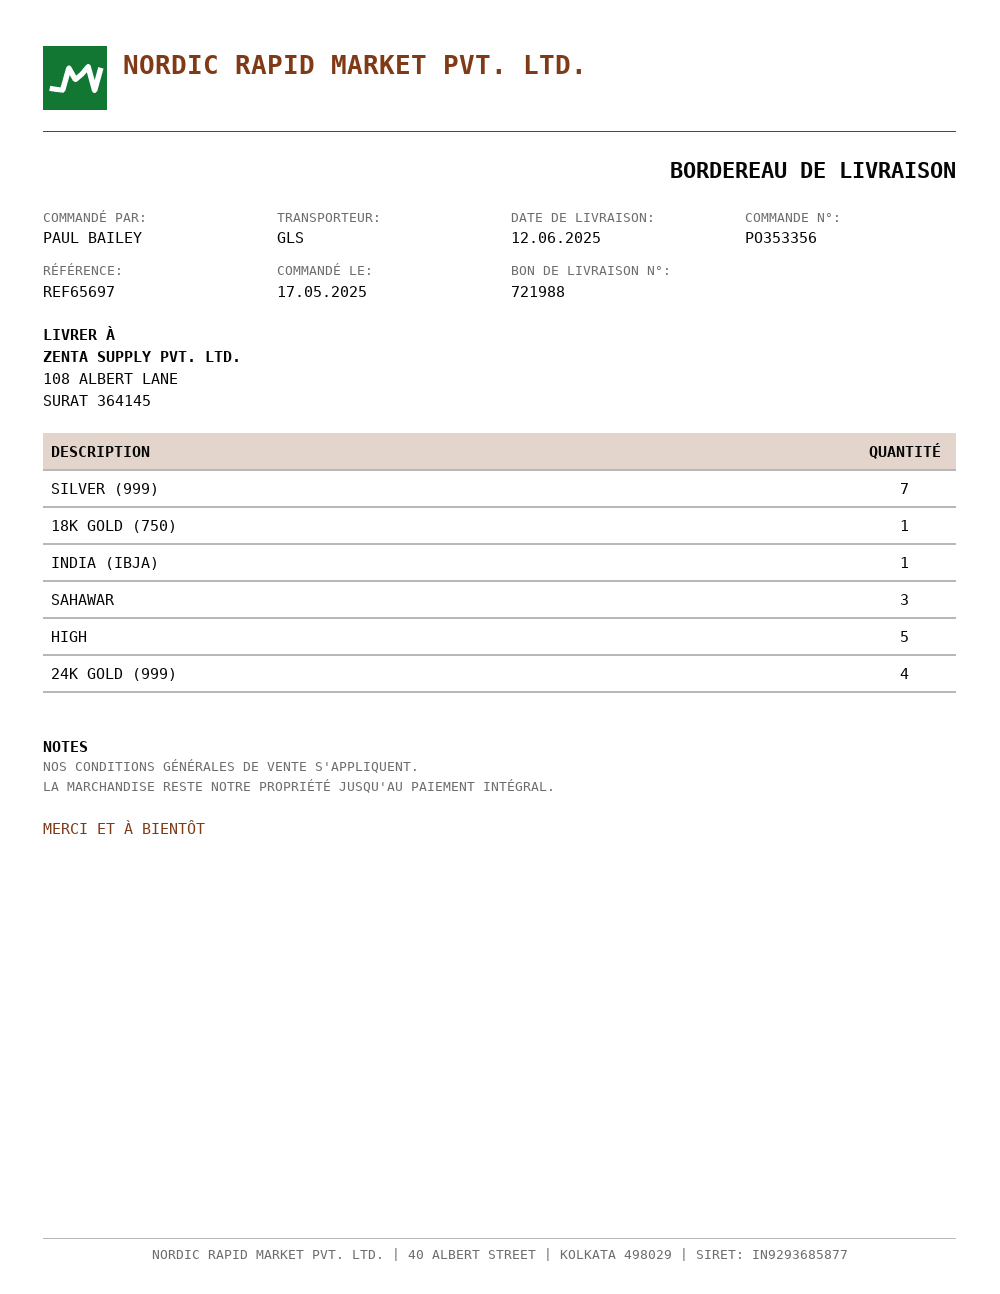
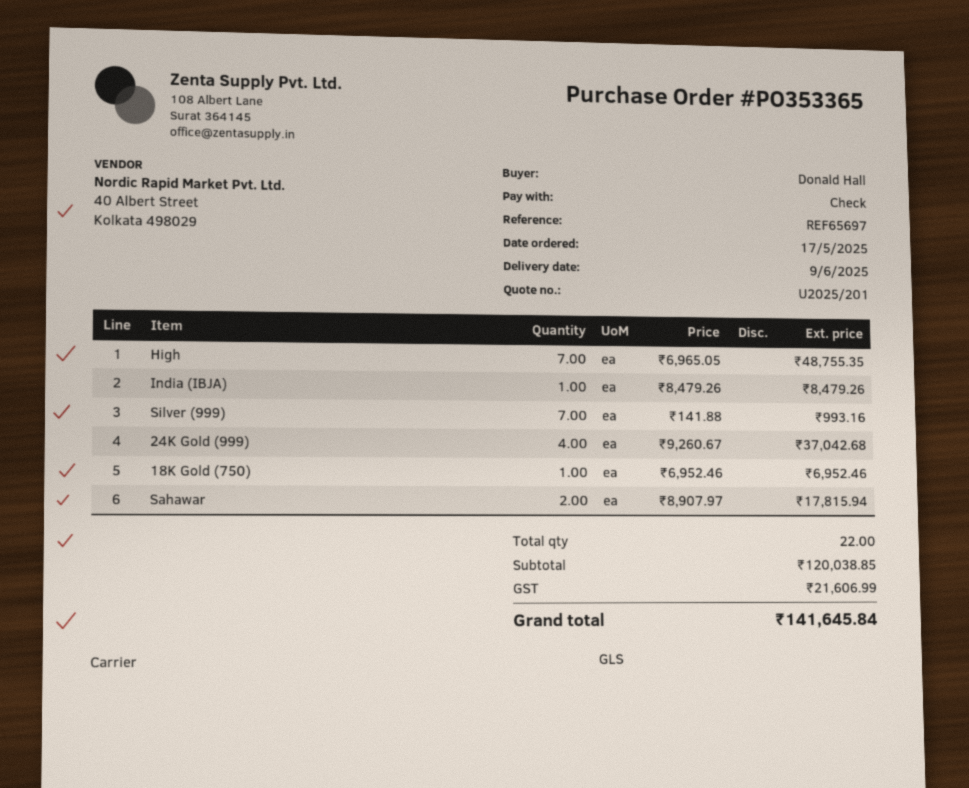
order number: PO353356 -> PO353365
delivery date: 2025-06-12 -> 2025-06-09
ordered by: PAUL BAILEY -> Donald Hall
SAHAWAR: 3 -> 2
HIGH: 5 -> 7

